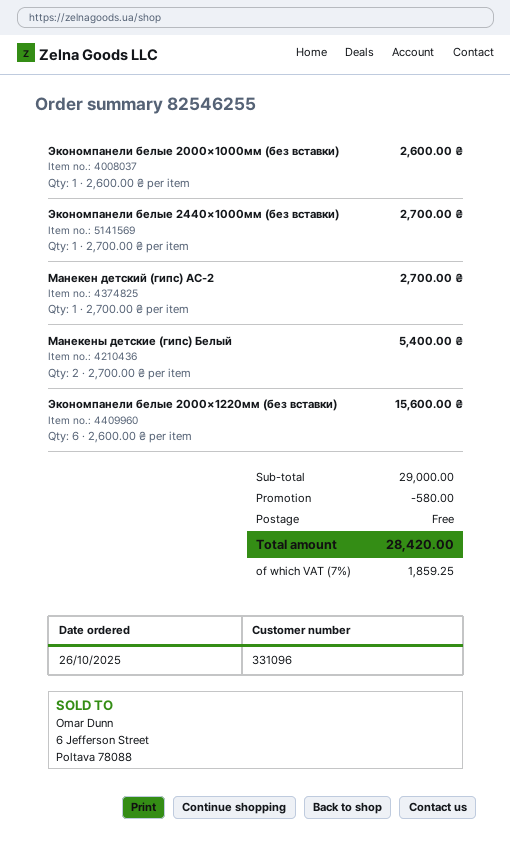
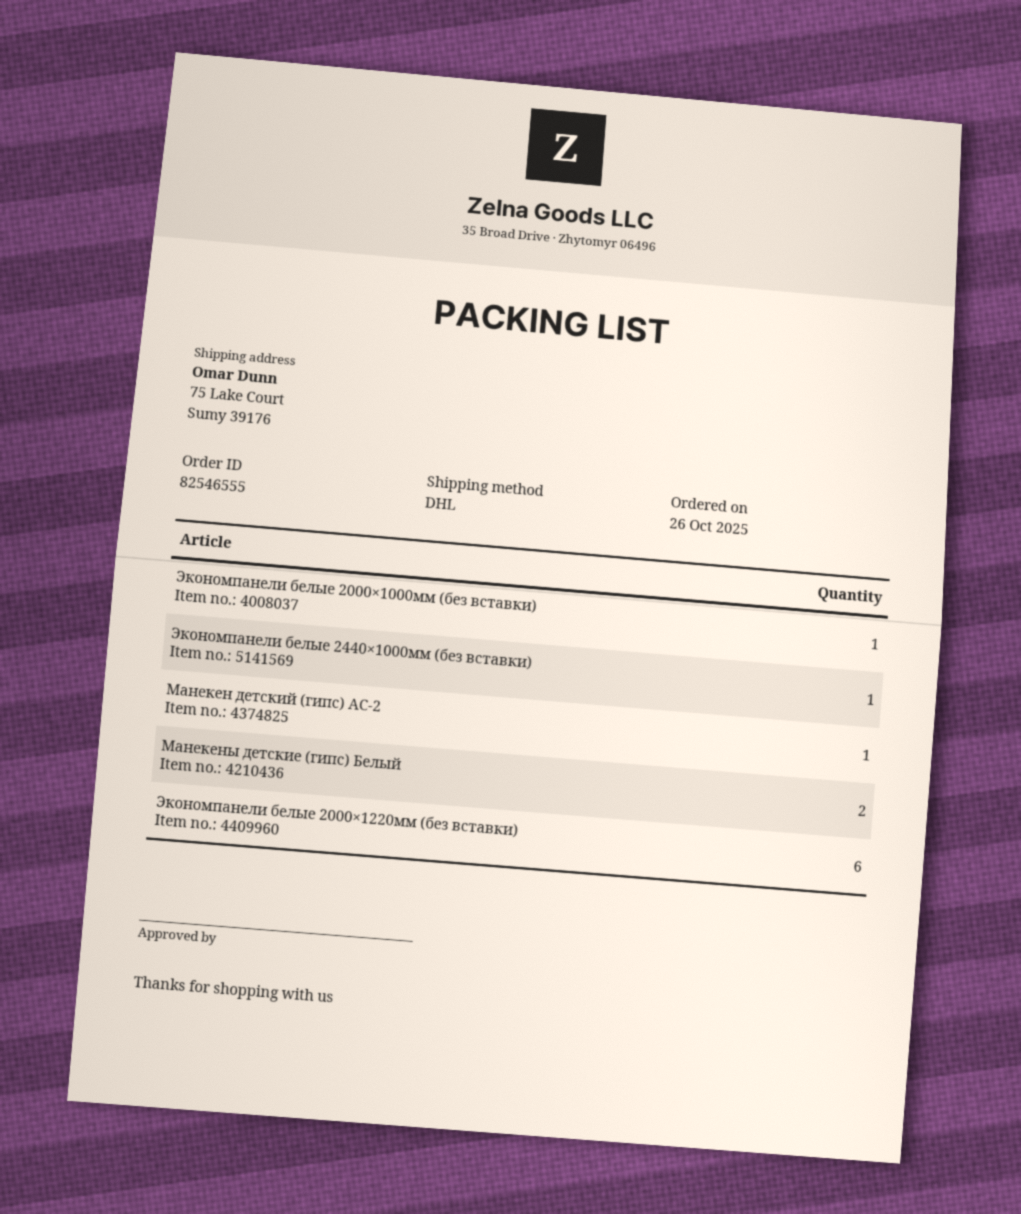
order number: 82546255 -> 82546555

